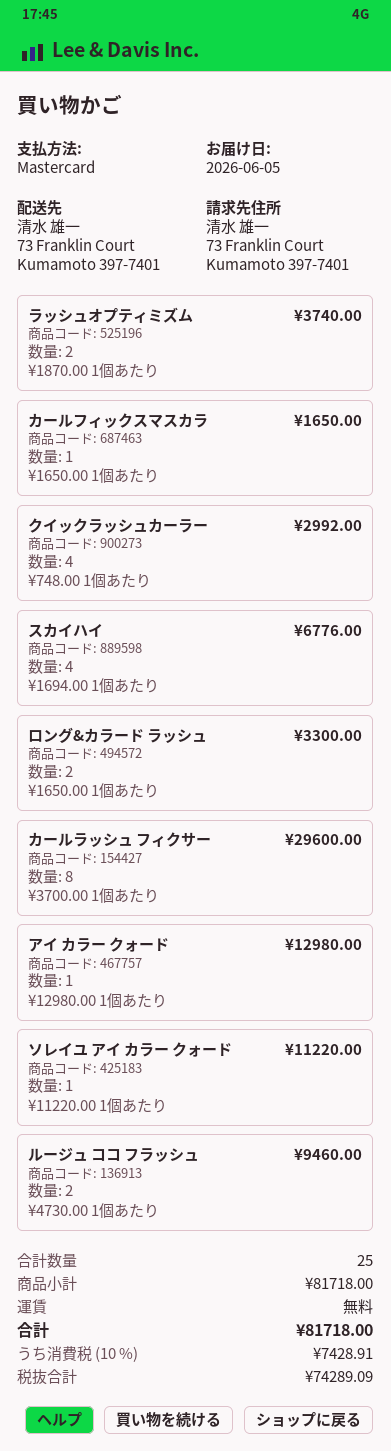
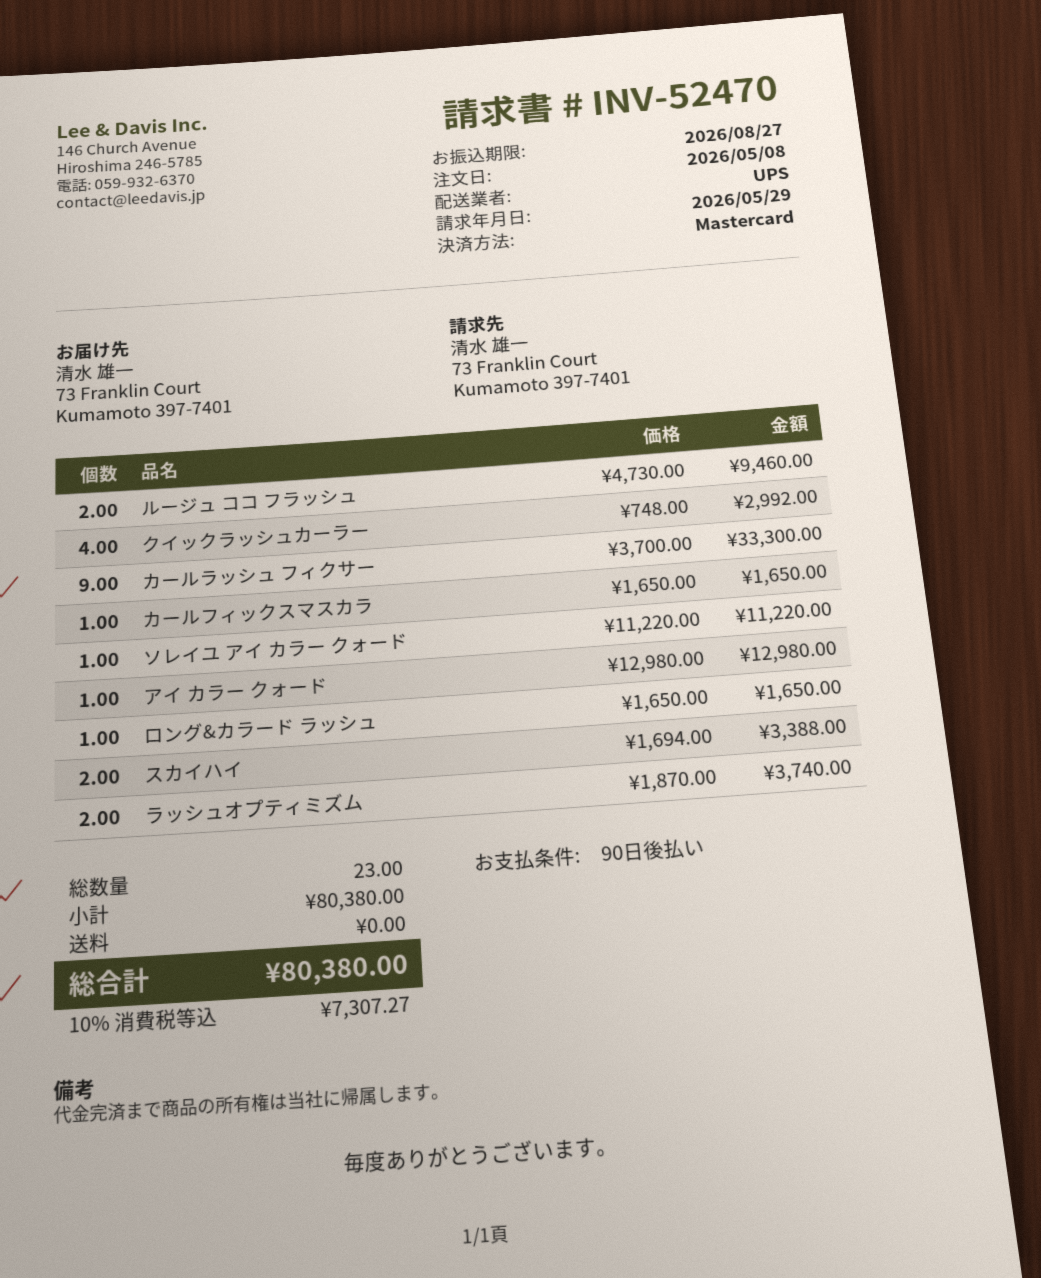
スカイハイ: 4 x 1694.00 = 6776.00 -> 2 x 1694.00 = 3388.00
ロング&カラード ラッシュ: 2 x 1650.00 = 3300.00 -> 1 x 1650.00 = 1650.00
カールラッシュ フィクサー: 8 x 3700.00 = 29600.00 -> 9 x 3700.00 = 33300.00
total quantity: 25 -> 23
subtotal: 81718.00 -> 80380.00
tax: 10% = 7428.91 -> 10% = 7307.27
total: 81718.00 -> 80380.00

